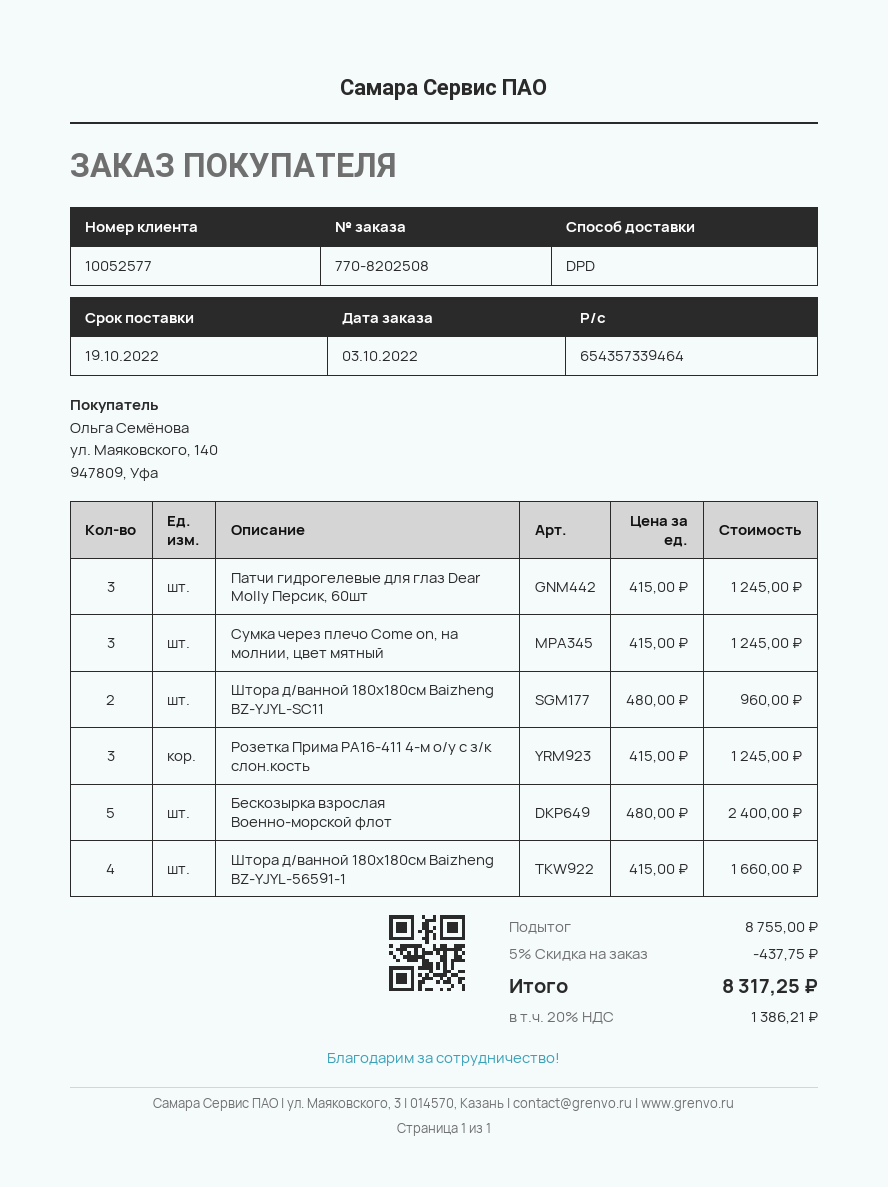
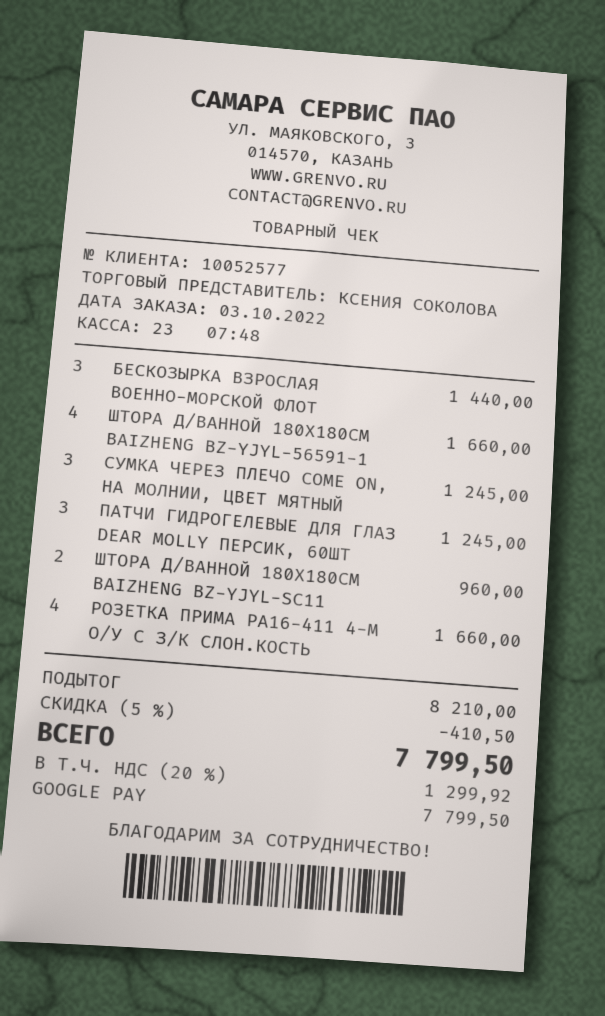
Розетка Прима РА16-411 4-м о/у с з/к слон.кость: 3 for 1245.00 -> 4 for 1660.00
Бескозырка взрослая Военно-морской флот: 5 for 2400.00 -> 3 for 1440.00
subtotal: 8755.00 -> 8210.00
discount: 5% = 437.75 -> 5% = 410.50
tax: 20% = 1386.21 -> 20% = 1299.92
total: 8317.25 -> 7799.50

